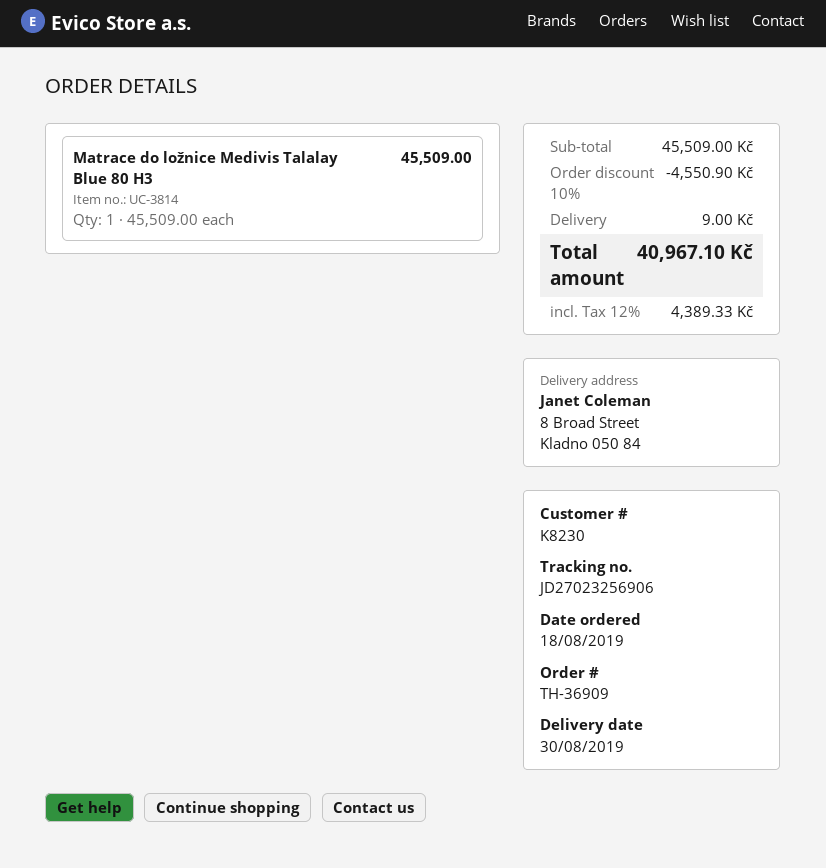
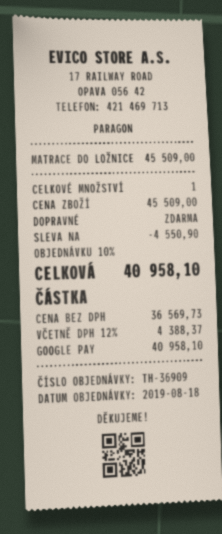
shipping: 9.00 -> 0.00
tax: 12% = 4389.33 -> 12% = 4388.37
total: 40967.10 -> 40958.10

